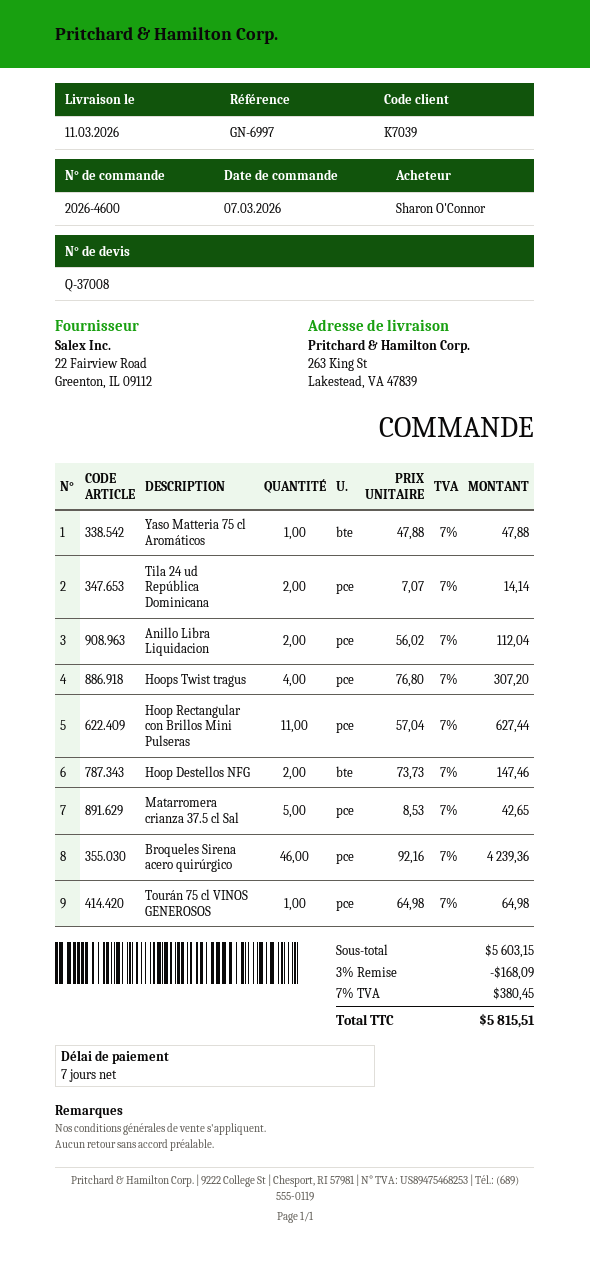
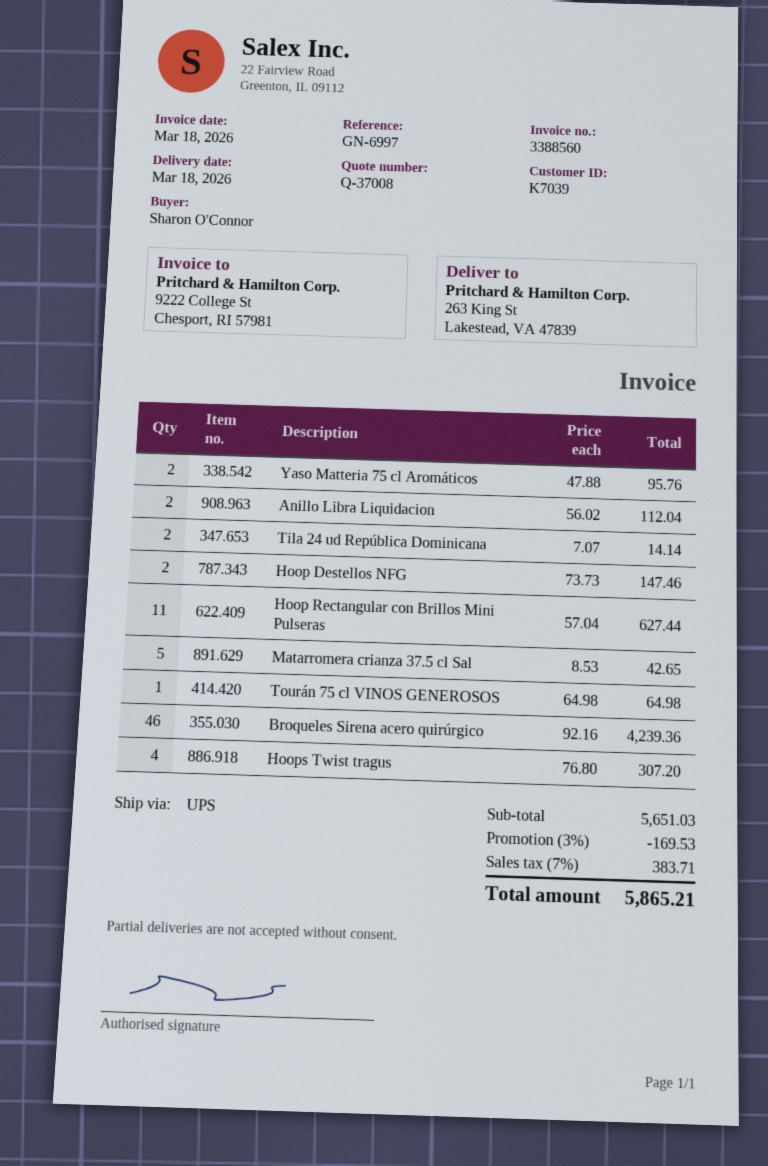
delivery date: 2026-03-11 -> 2026-03-18
Yaso Matteria 75 cl Aromáticos: 1 x 47.88 = 47.88 -> 2 x 47.88 = 95.76
subtotal: 5603.15 -> 5651.03
discount: 3% = 168.09 -> 3% = 169.53
tax: 7% = 380.45 -> 7% = 383.71
total: 5815.51 -> 5865.21

